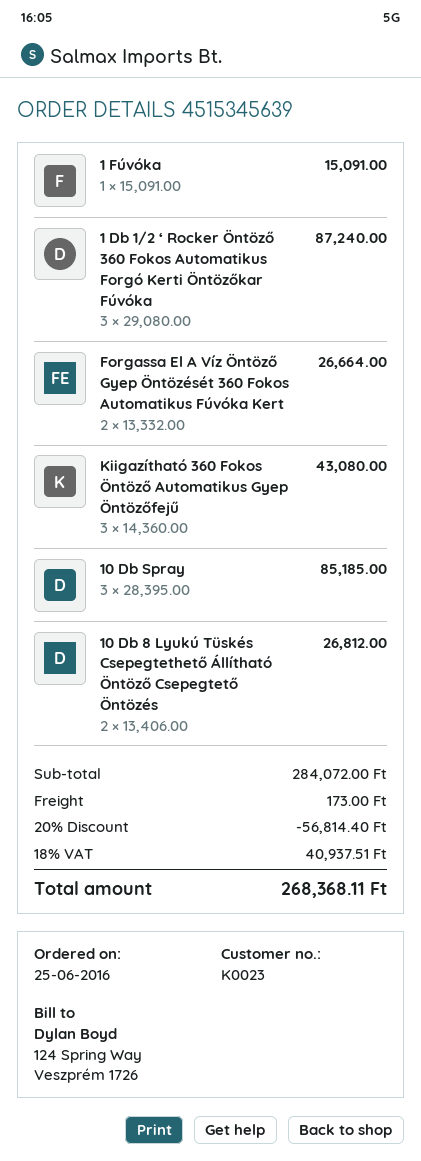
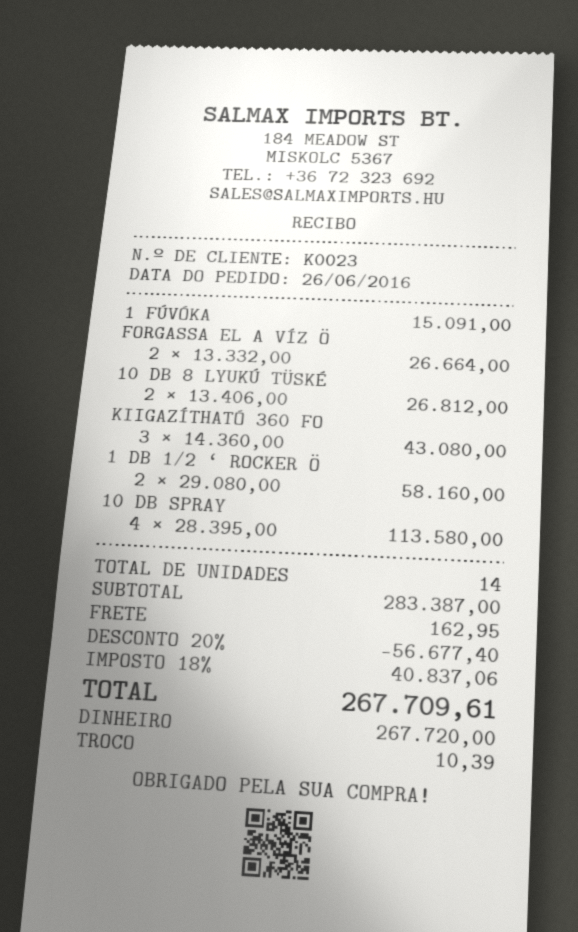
order date: 2016-06-25 -> 2016-06-26
1 Db 1/2 ‘ Rocker Öntöző 360 Fokos Automatikus Forgó Kerti Öntözőkar Fúvóka: 3 x 29080.00 = 87240.00 -> 2 x 29080.00 = 58160.00
10 Db Spray: 3 x 28395.00 = 85185.00 -> 4 x 28395.00 = 113580.00
subtotal: 284072.00 -> 283387.00
discount: 20% = 56814.40 -> 20% = 56677.40
shipping: 173.00 -> 162.95
tax: 18% = 40937.51 -> 18% = 40837.06
total: 268368.11 -> 267709.61

